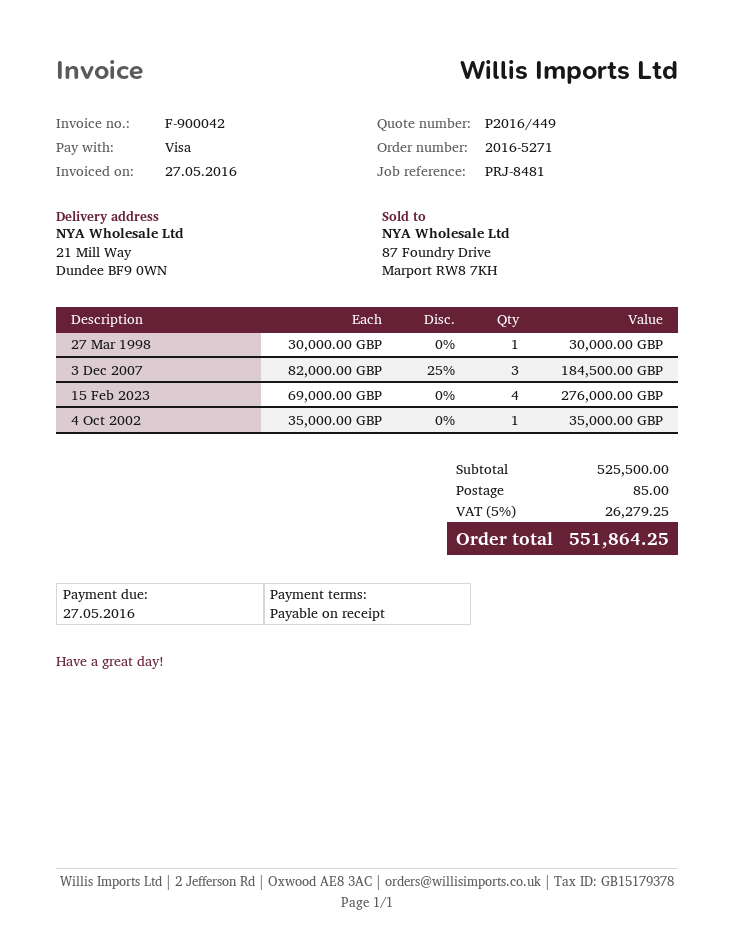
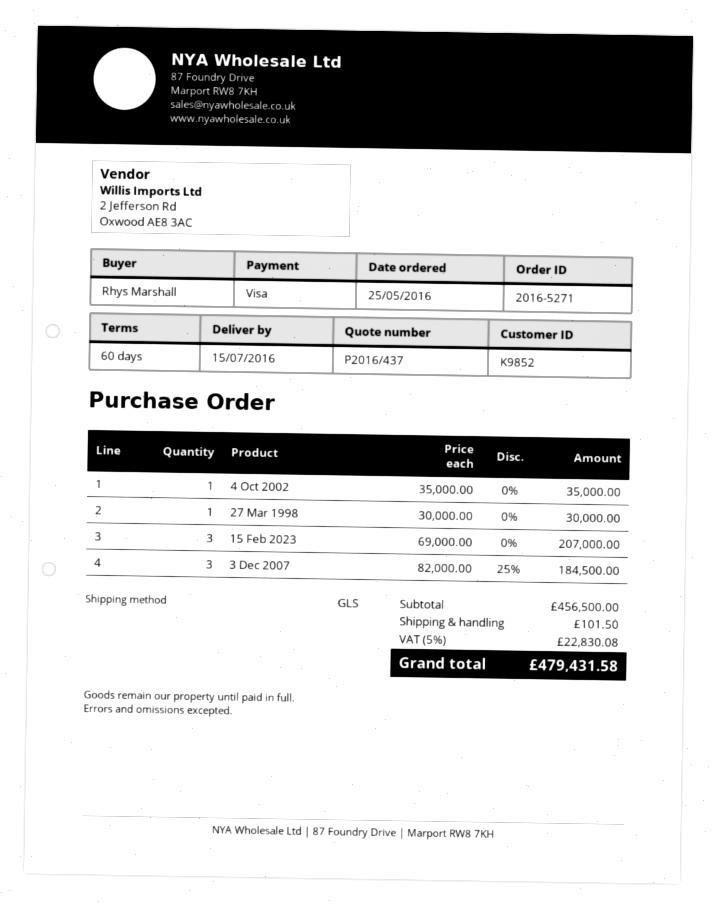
quote number: P2016/449 -> P2016/437
payment terms: on receipt -> 60 days
15 Feb 2023: 4 x 69000.00 = 276000.00 -> 3 x 69000.00 = 207000.00
subtotal: 525500.00 -> 456500.00
shipping: 85.00 -> 101.50
tax: 5% = 26279.25 -> 5% = 22830.08
total: 551864.25 -> 479431.58

